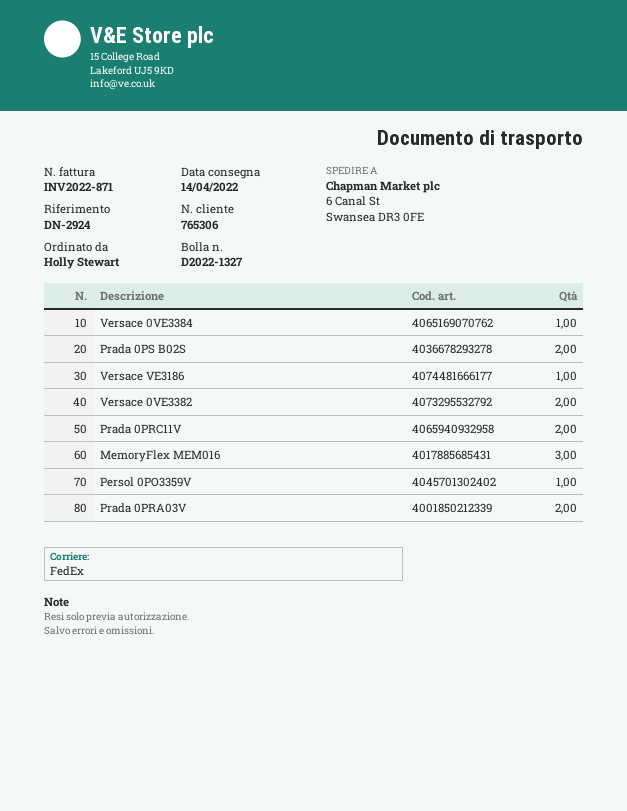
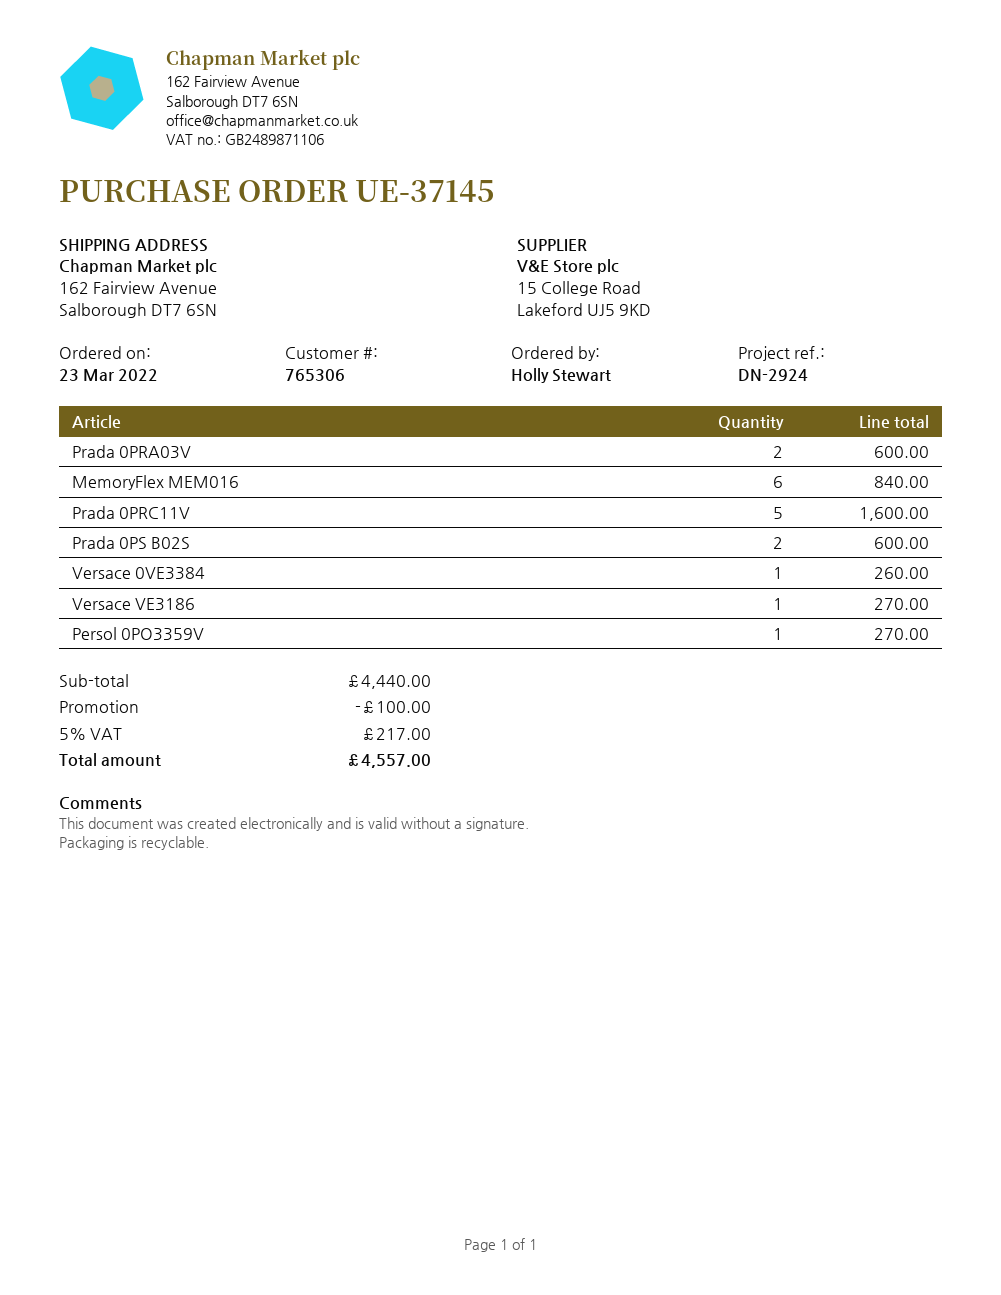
ship to: 6 Canal St, Swansea DR3 0FE -> 162 Fairview Avenue, Salborough DT7 6SN
Versace 0VE3382: 2 -> none
Prada 0PRC11V: 2 -> 5
MemoryFlex MEM016: 3 -> 6

